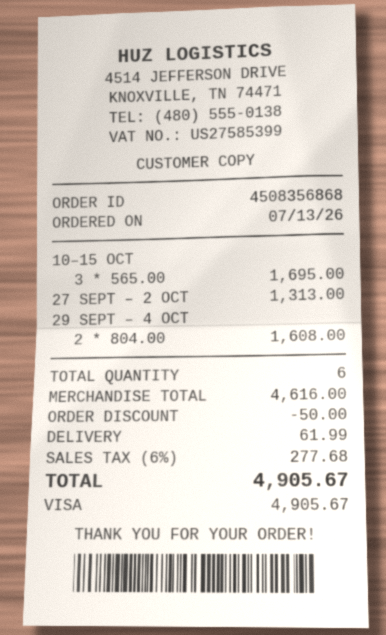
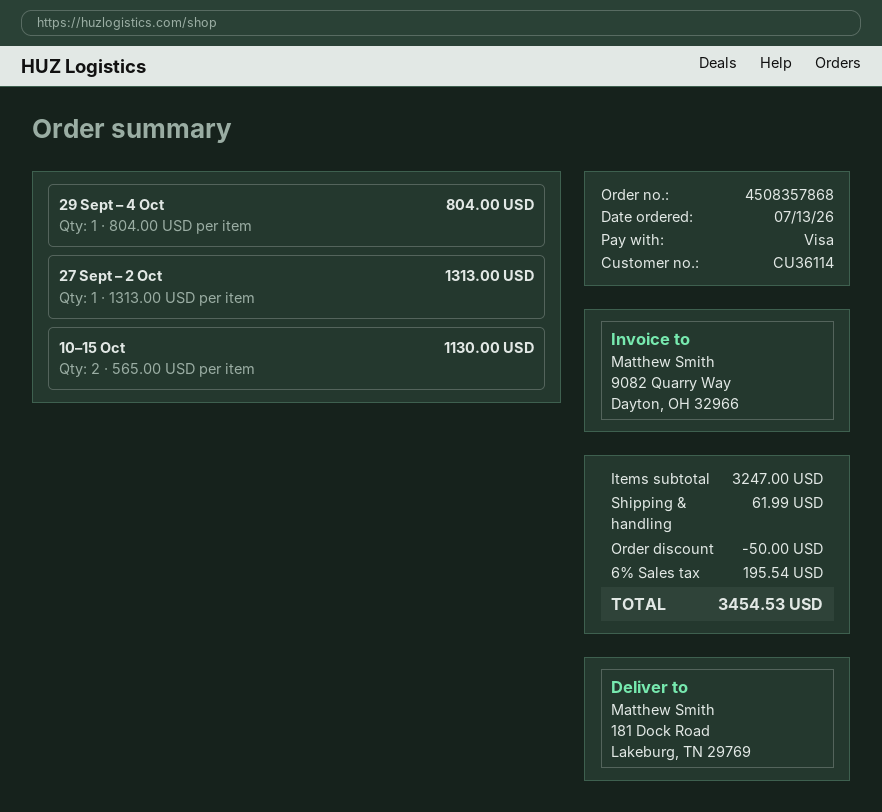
order number: 4508356868 -> 4508357868
10–15 OCT: 3 x 565.00 = 1695.00 -> 2 x 565.00 = 1130.00
29 SEPT – 4 OCT: 2 x 804.00 = 1608.00 -> 1 x 804.00 = 804.00
subtotal: 4616.00 -> 3247.00
tax: 6% = 277.68 -> 6% = 195.54
total: 4905.67 -> 3454.53

